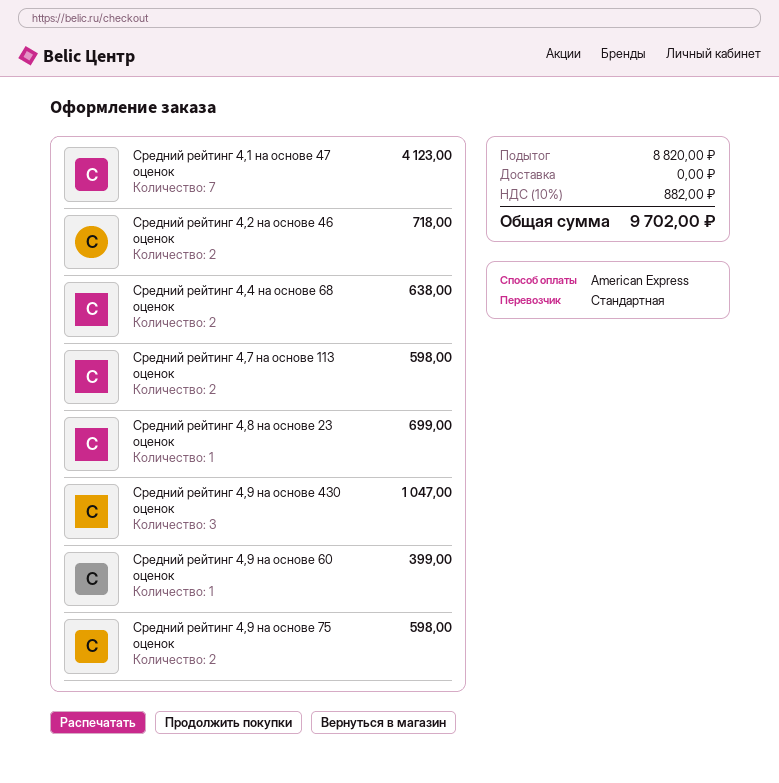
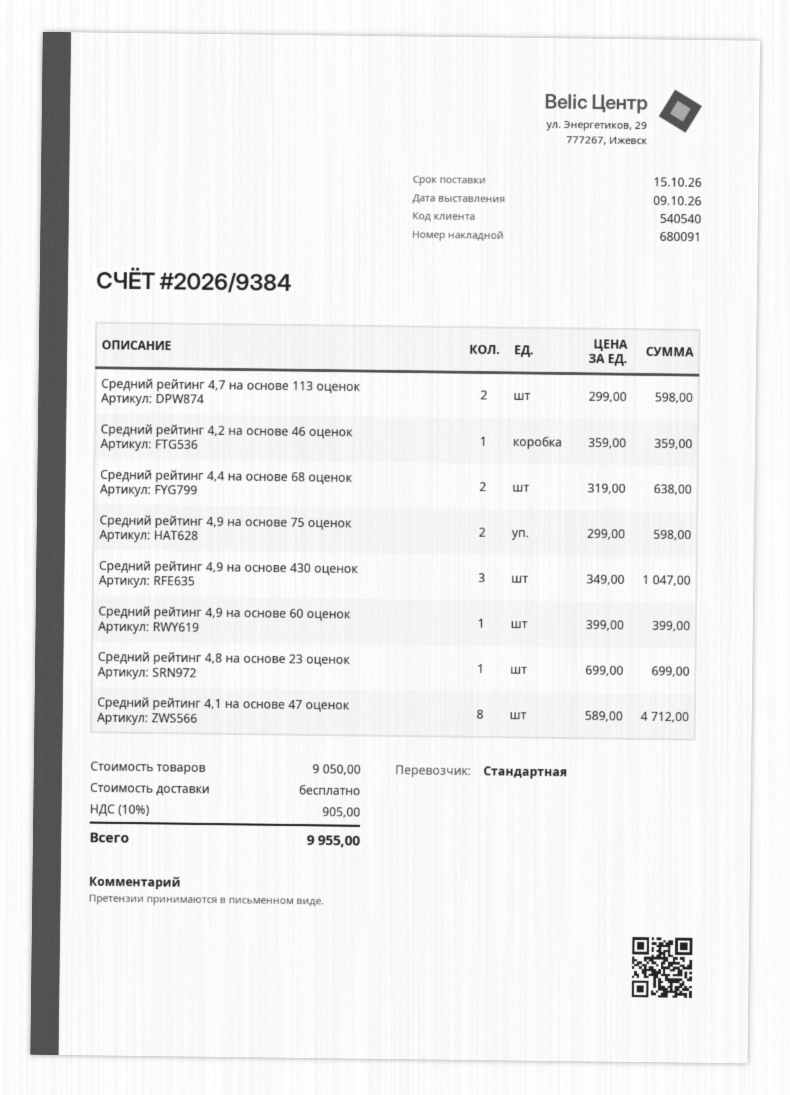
Средний рейтинг 4,1 на основе 47 оценок: 7 for 4123.00 -> 8 for 4712.00
Средний рейтинг 4,2 на основе 46 оценок: 2 for 718.00 -> 1 for 359.00
subtotal: 8820.00 -> 9050.00
tax: 10% = 882.00 -> 10% = 905.00
total: 9702.00 -> 9955.00

